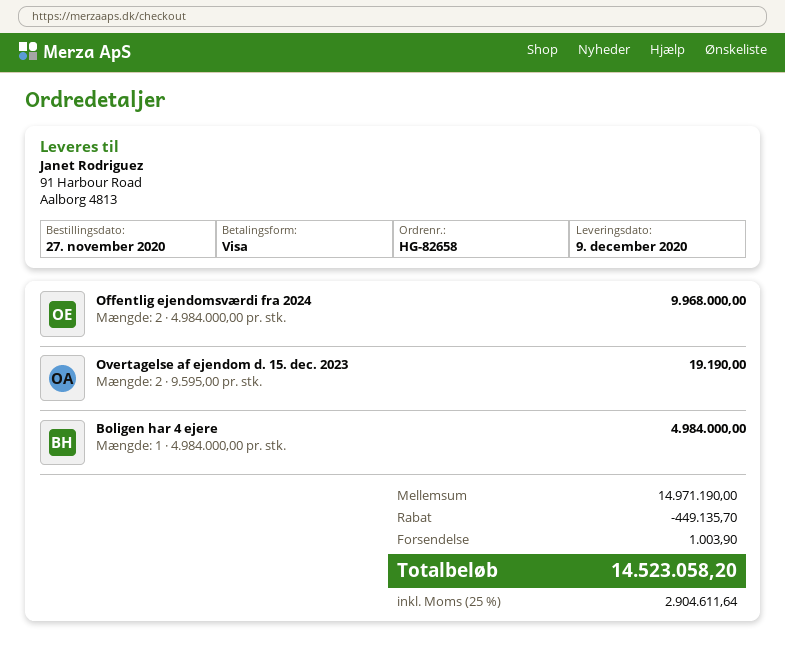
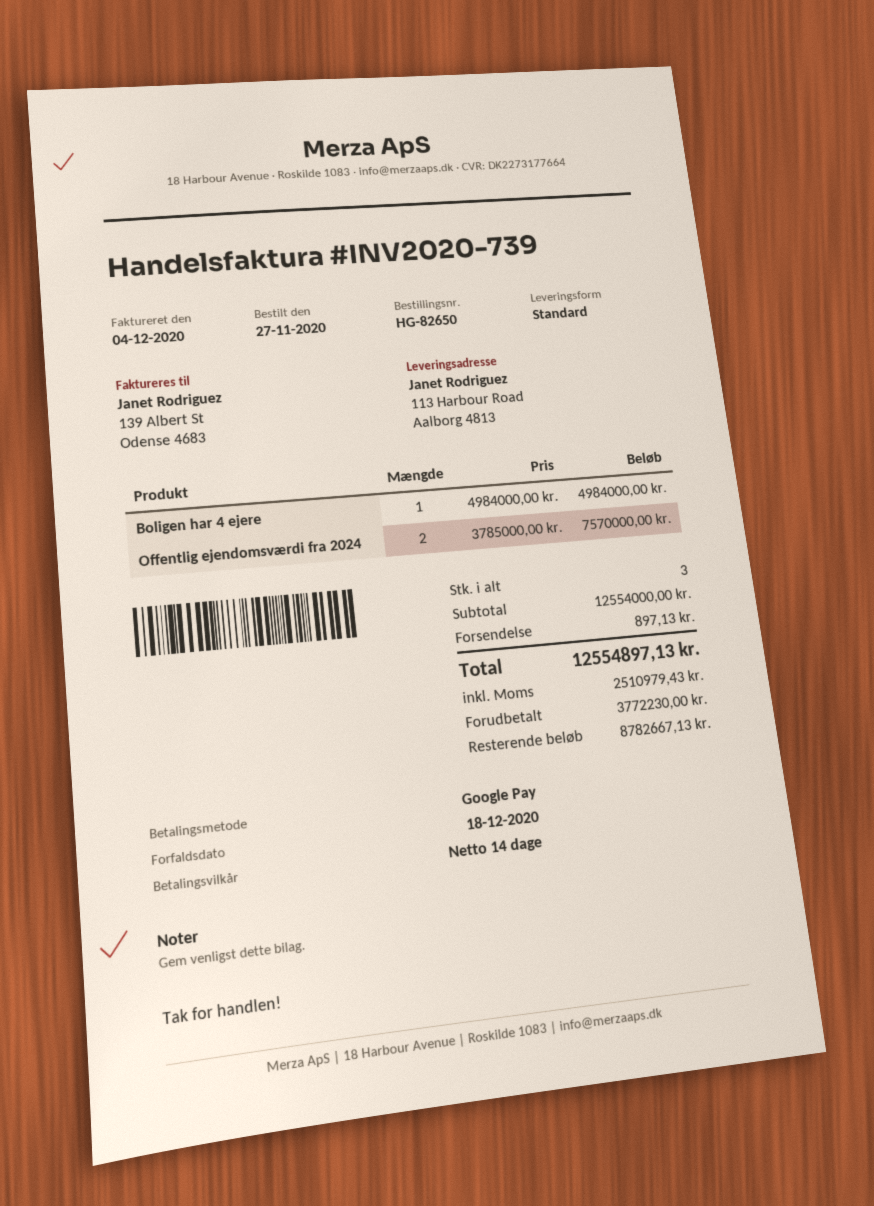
order number: HG-82658 -> HG-82650
payment method: Visa -> Google Pay
ship to: 91 Harbour Road, Aalborg 4813 -> 113 Harbour Road, Aalborg 4813
Offentlig ejendomsværdi fra 2024: 2 x 4984000.00 = 9968000.00 -> 2 x 3785000.00 = 7570000.00
Overtagelse af ejendom d. 15. dec. 2023: 2 x 9595.00 = 19190.00 -> none
subtotal: 14971190.00 -> 12554000.00
discount: 449135.70 -> none
shipping: 1003.90 -> 897.13
tax: 2904611.64 -> 2510979.43
total: 14523058.20 -> 12554897.13

